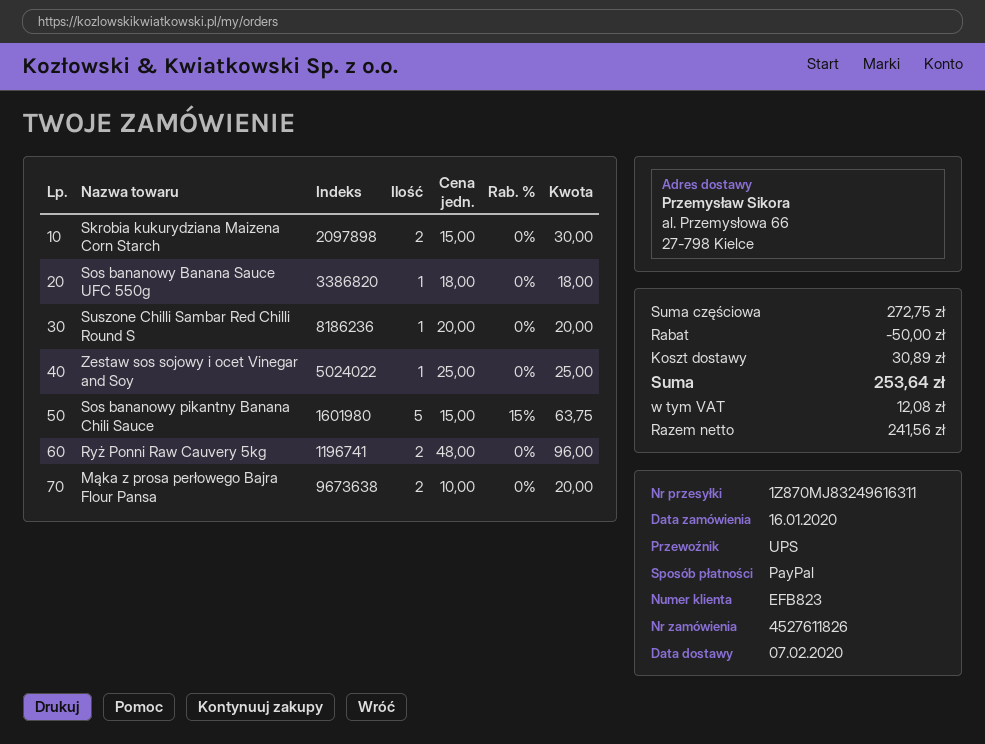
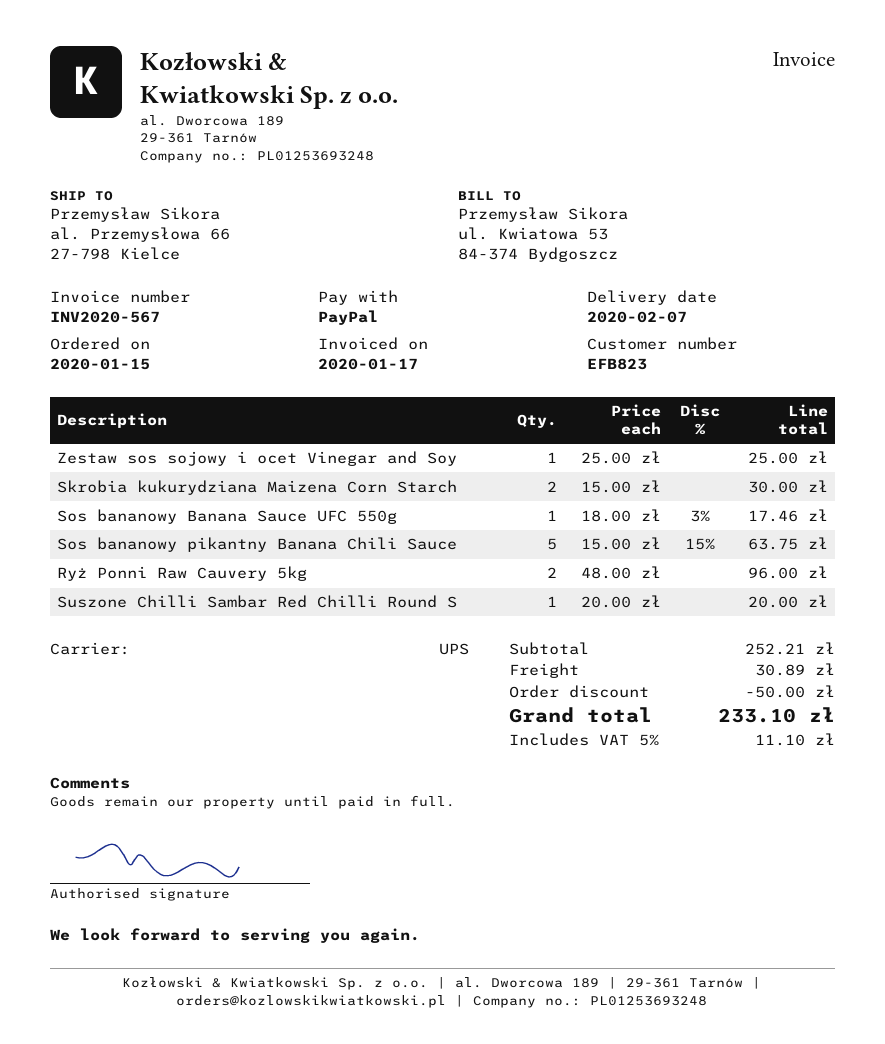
order date: 2020-01-16 -> 2020-01-15
Sos bananowy Banana Sauce UFC 550g: 1 x 18.00 = 18.00 -> 1 x 18.00 - 3% = 17.46
Mąka z prosa perłowego Bajra Flour Pansa: 2 x 10.00 = 20.00 -> none
subtotal: 272.75 -> 252.21
tax: 12.08 -> 11.10
total: 253.64 -> 233.10

